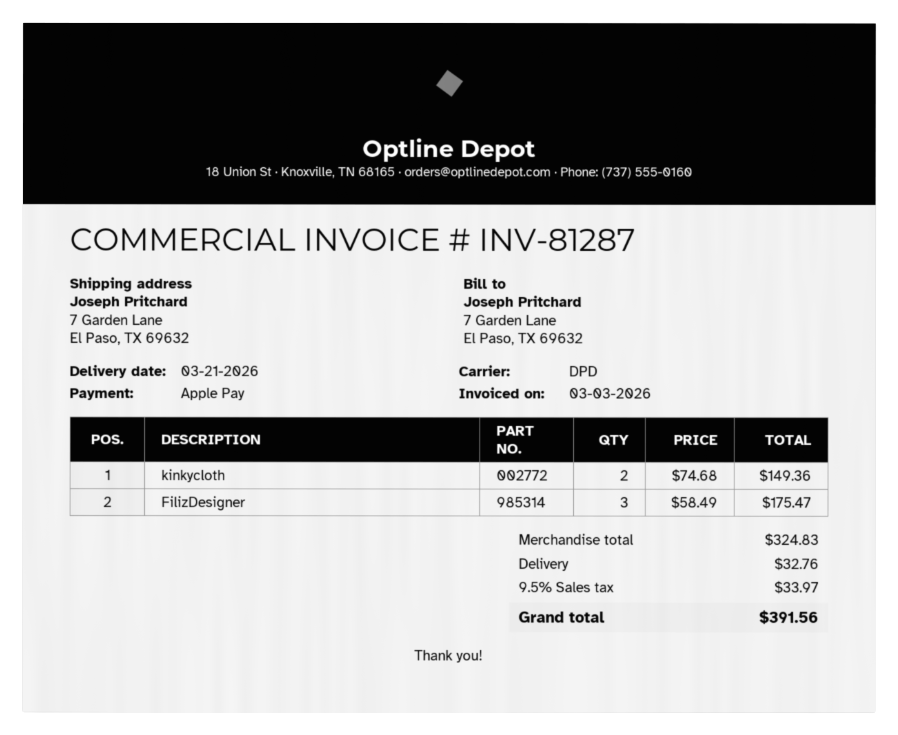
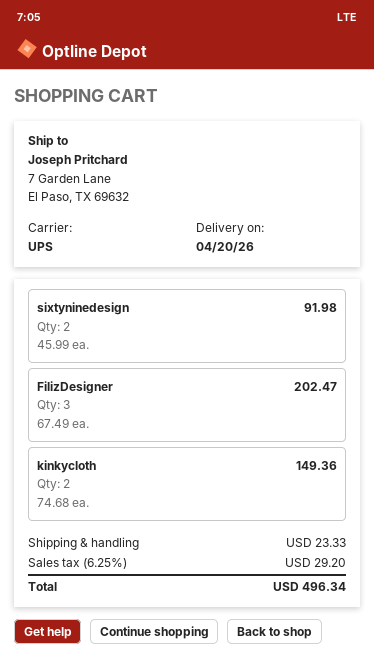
delivery date: 2026-03-21 -> 2026-04-20
shipping method: DPD -> UPS
FilizDesigner: 3 x 58.49 = 175.47 -> 3 x 67.49 = 202.47
sixtyninedesign: none -> 2 x 45.99 = 91.98
shipping: 32.76 -> 23.33
tax: 9.5% = 33.97 -> 6.25% = 29.20
total: 391.56 -> 496.34

